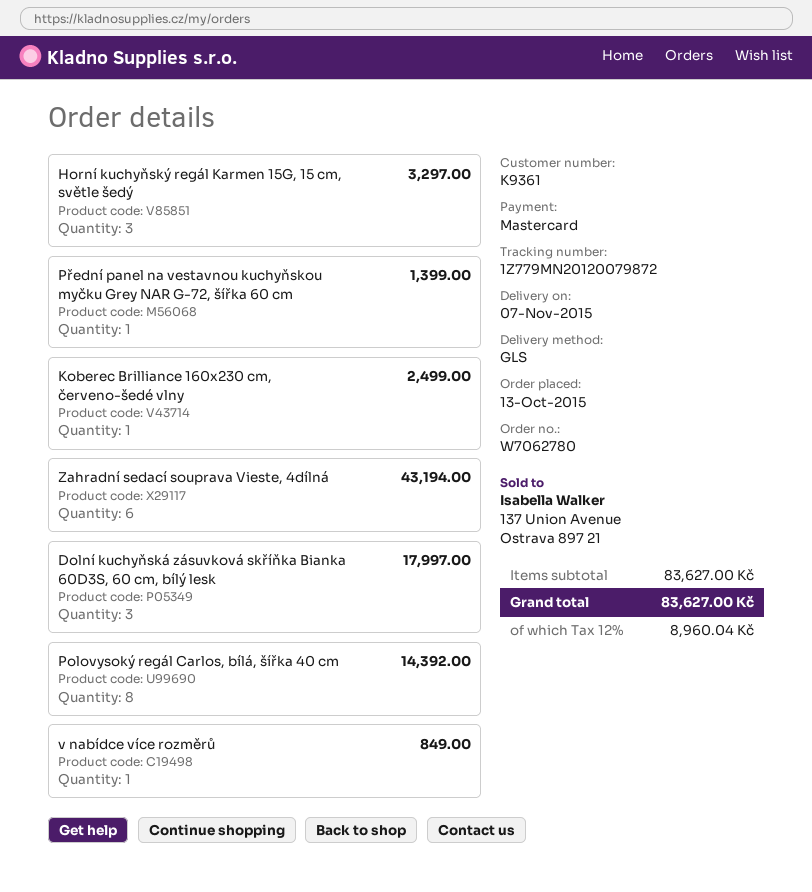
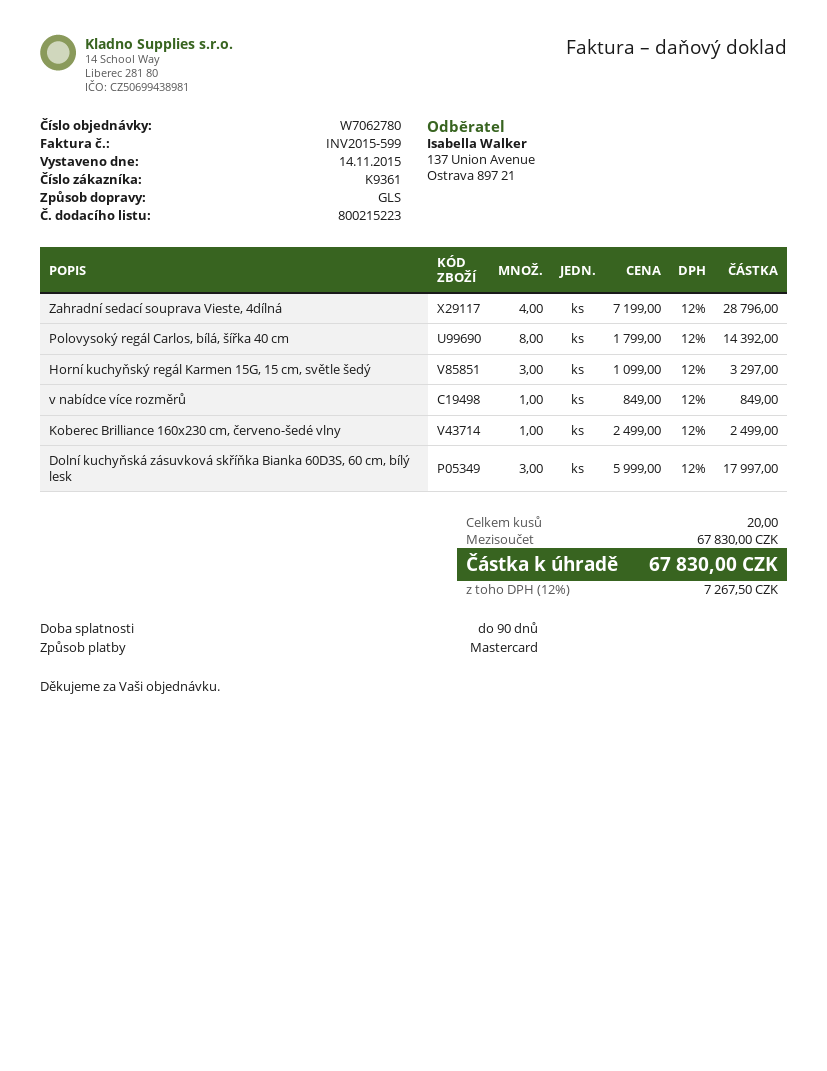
Přední panel na vestavnou kuchyňskou myčku Grey NAR G-72, šířka 60 cm: 1 for 1399.00 -> none
Zahradní sedací souprava Vieste, 4dílná: 6 for 43194.00 -> 4 for 28796.00
subtotal: 83627.00 -> 67830.00
tax: 12% = 8960.04 -> 12% = 7267.50
total: 83627.00 -> 67830.00

